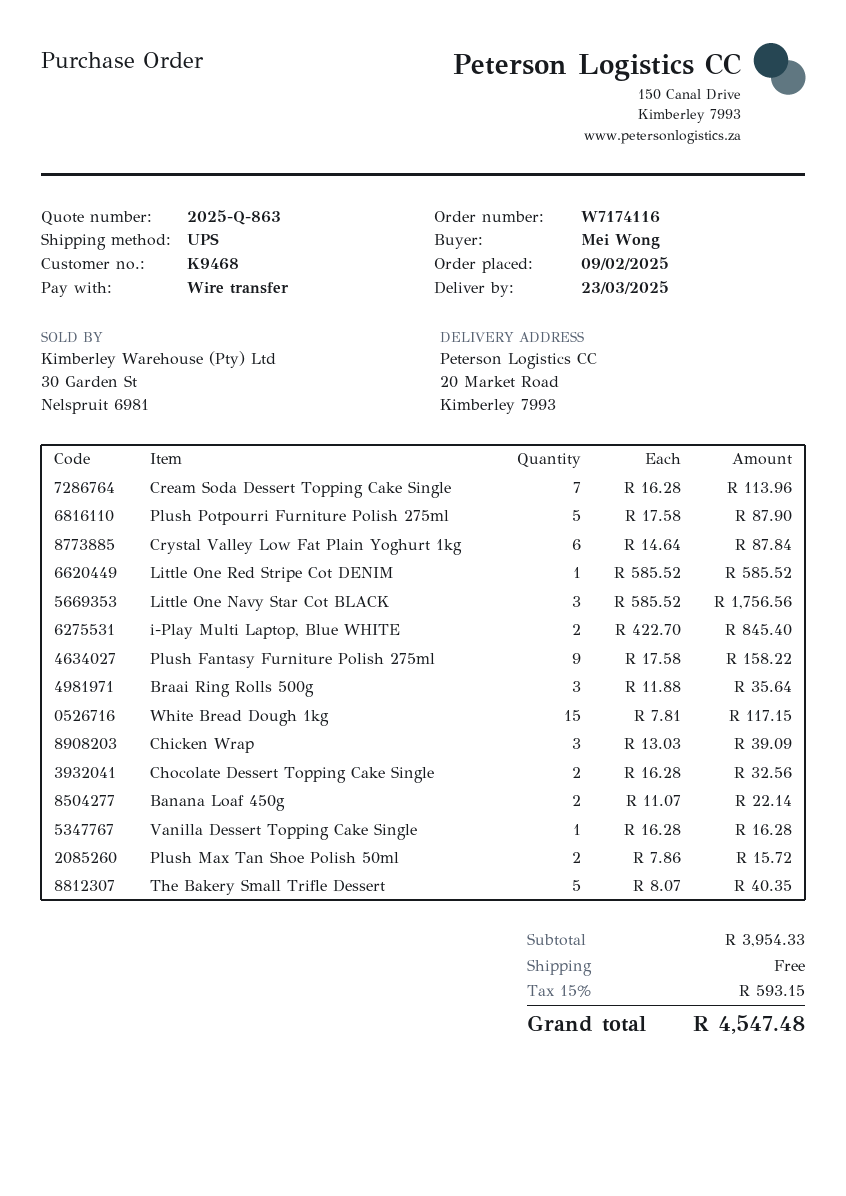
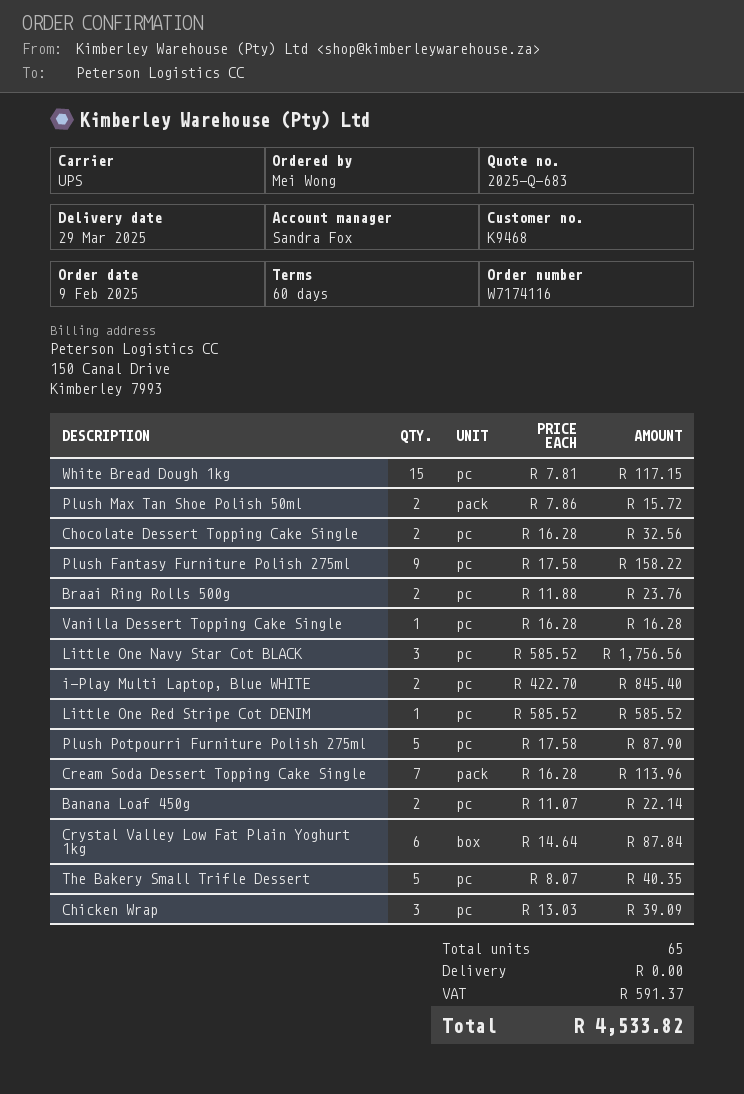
quote number: 2025-Q-863 -> 2025-Q-683
delivery date: 2025-03-23 -> 2025-03-29
Braai Ring Rolls 500g: 3 x 11.88 = 35.64 -> 2 x 11.88 = 23.76
tax: 593.15 -> 591.37
total: 4547.48 -> 4533.82

